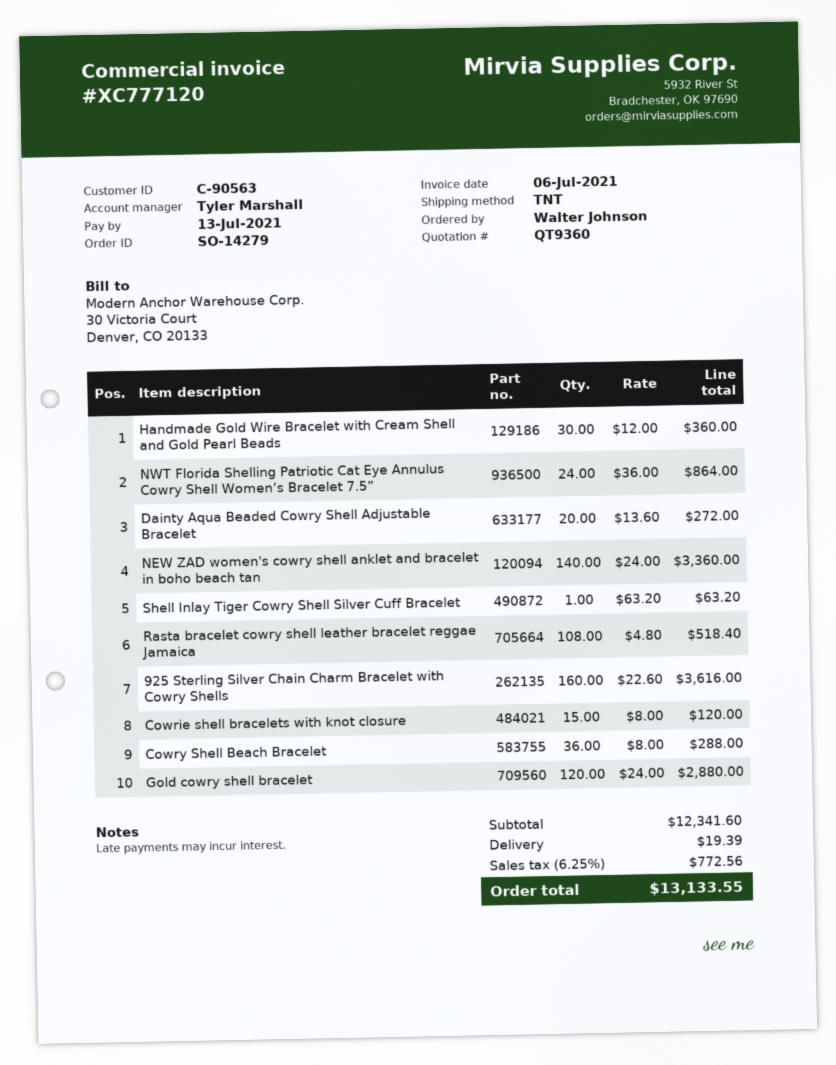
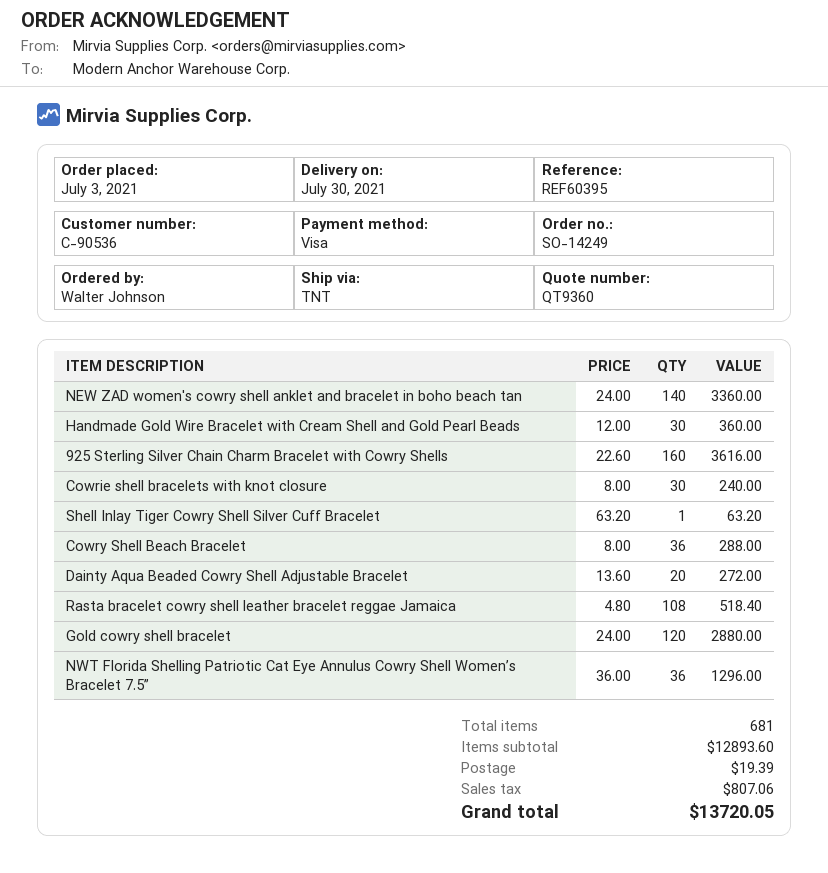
order number: SO-14279 -> SO-14249
customer number: C-90563 -> C-90536
NWT Florida Shelling Patriotic Cat Eye Annulus Cowry Shell Women’s Bracelet 7.5”: 24 x 36.00 = 864.00 -> 36 x 36.00 = 1296.00
Cowrie shell bracelets with knot closure: 15 x 8.00 = 120.00 -> 30 x 8.00 = 240.00
subtotal: 12341.60 -> 12893.60
tax: 772.56 -> 807.06
total: 13133.55 -> 13720.05

